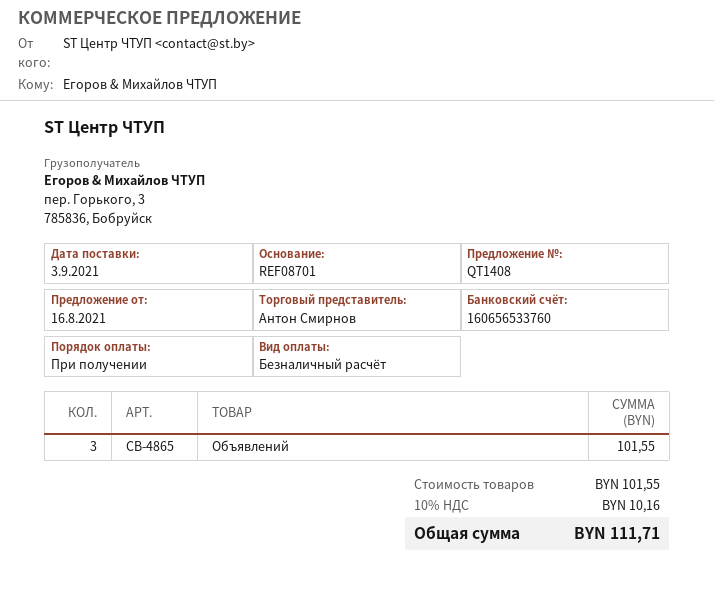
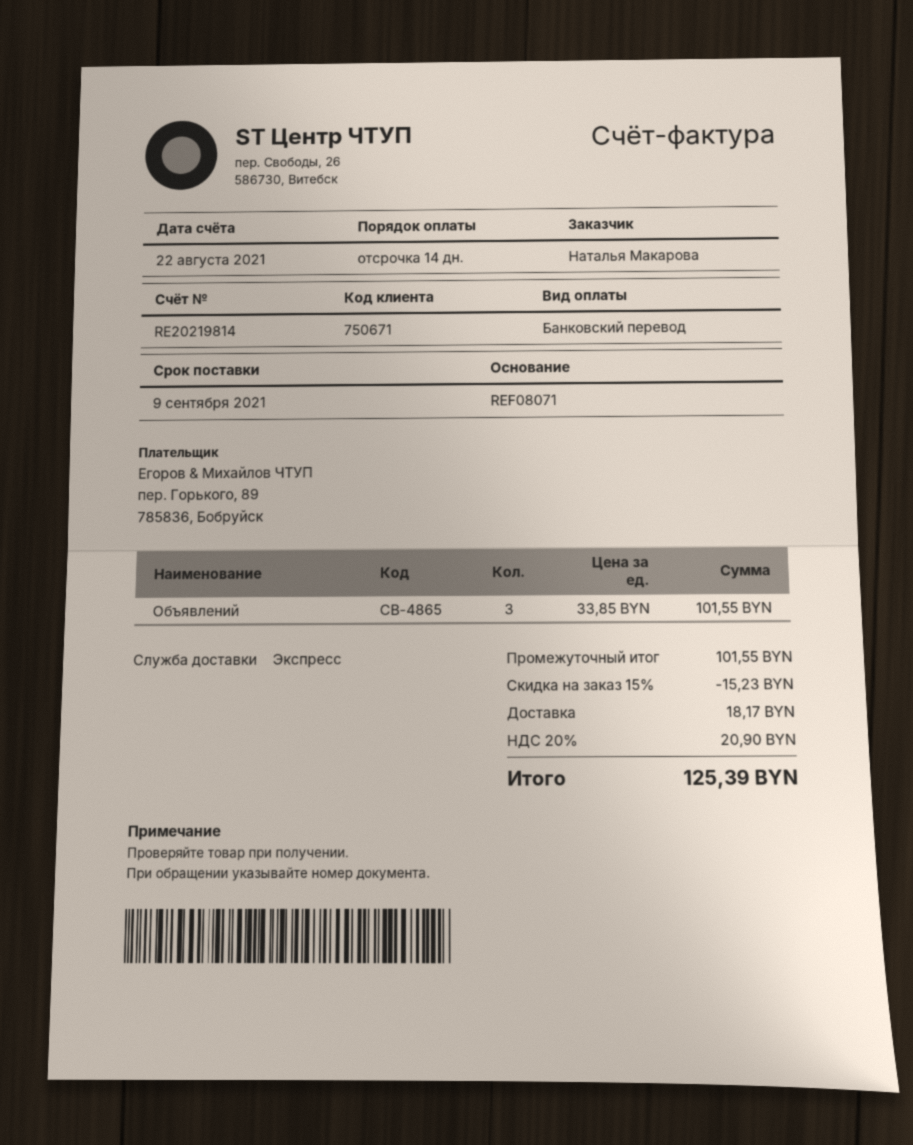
delivery date: 2021-09-03 -> 2021-09-09
payment terms: on receipt -> 14 days
reference: REF08701 -> REF08071
discount: none -> 15% = 15.23
shipping: none -> 18.17
tax: 10% = 10.16 -> 20% = 20.90
total: 111.71 -> 125.39

